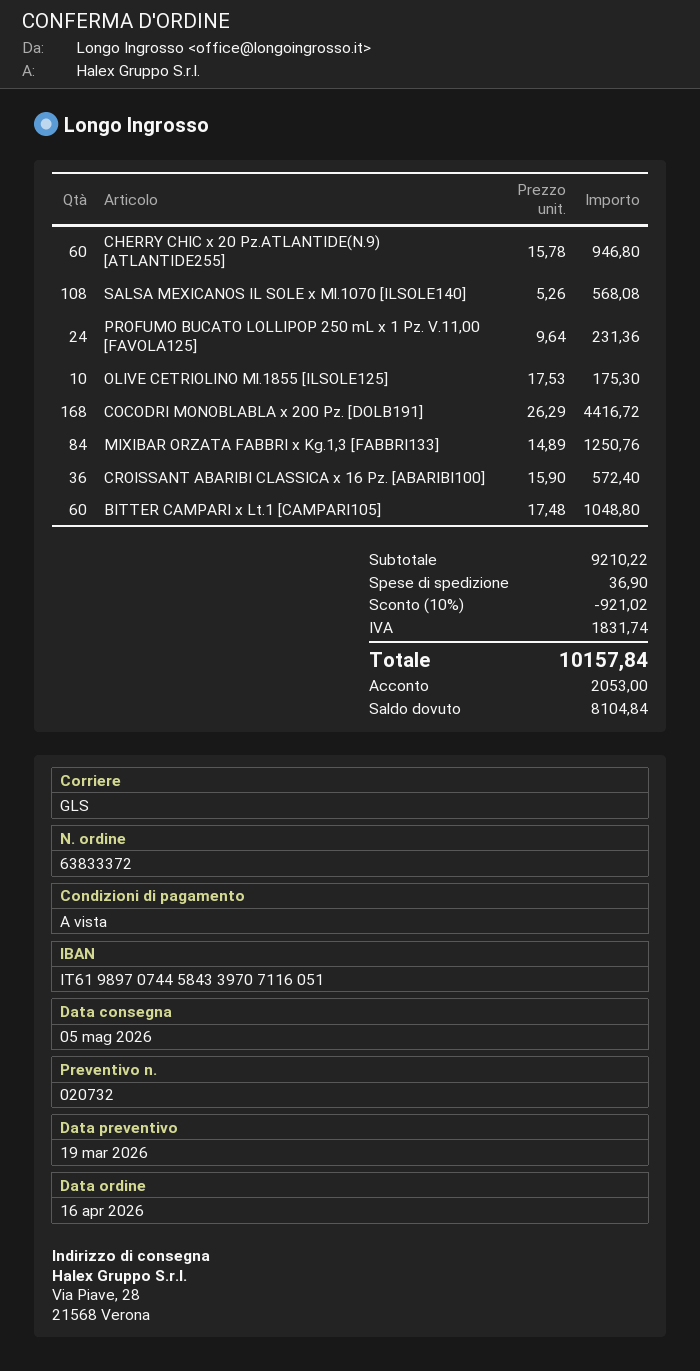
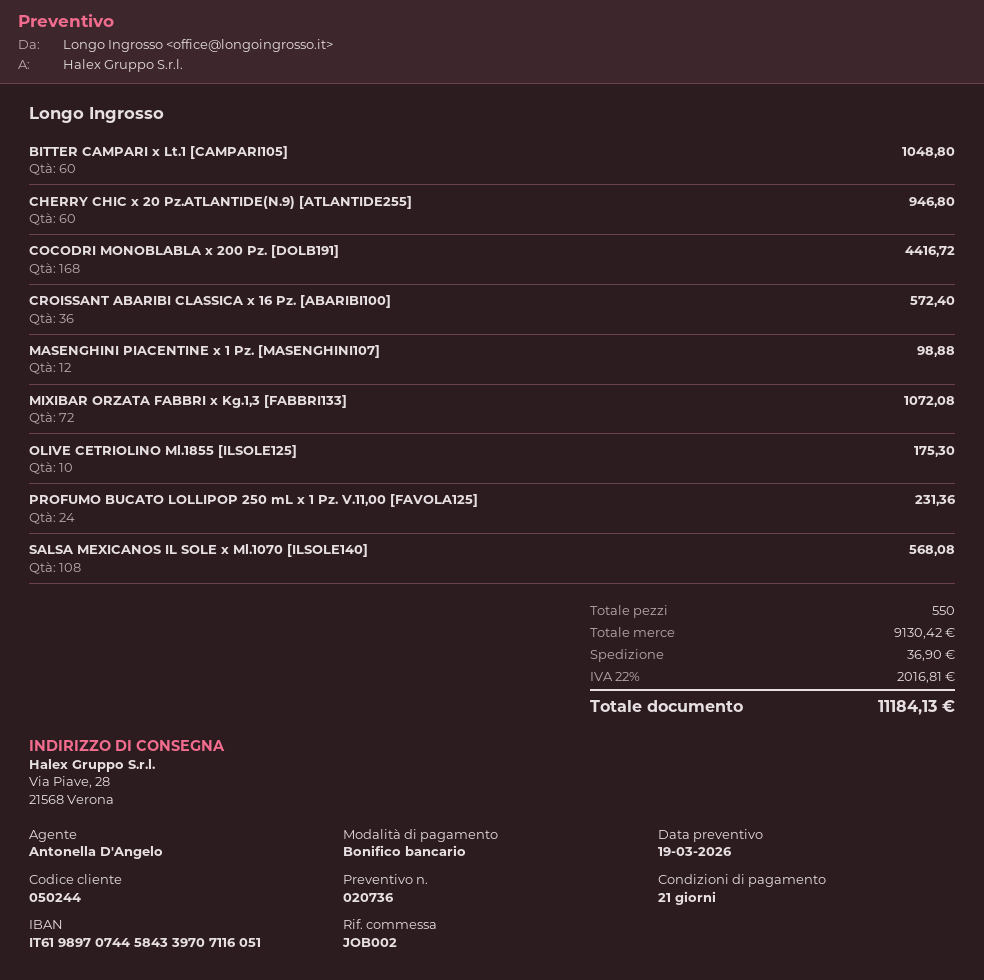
quote number: 020732 -> 020736
payment terms: on receipt -> 21 days
MIXIBAR ORZATA FABBRI x Kg.1,3 [FABBRI133]: 84 for 1250.76 -> 72 for 1072.08
MASENGHINI PIACENTINE x 1 Pz. [MASENGHINI107]: none -> 12 for 98.88
subtotal: 9210.22 -> 9130.42
discount: 10% = 921.02 -> none
tax: 1831.74 -> 2016.81
total: 10157.84 -> 11184.13

